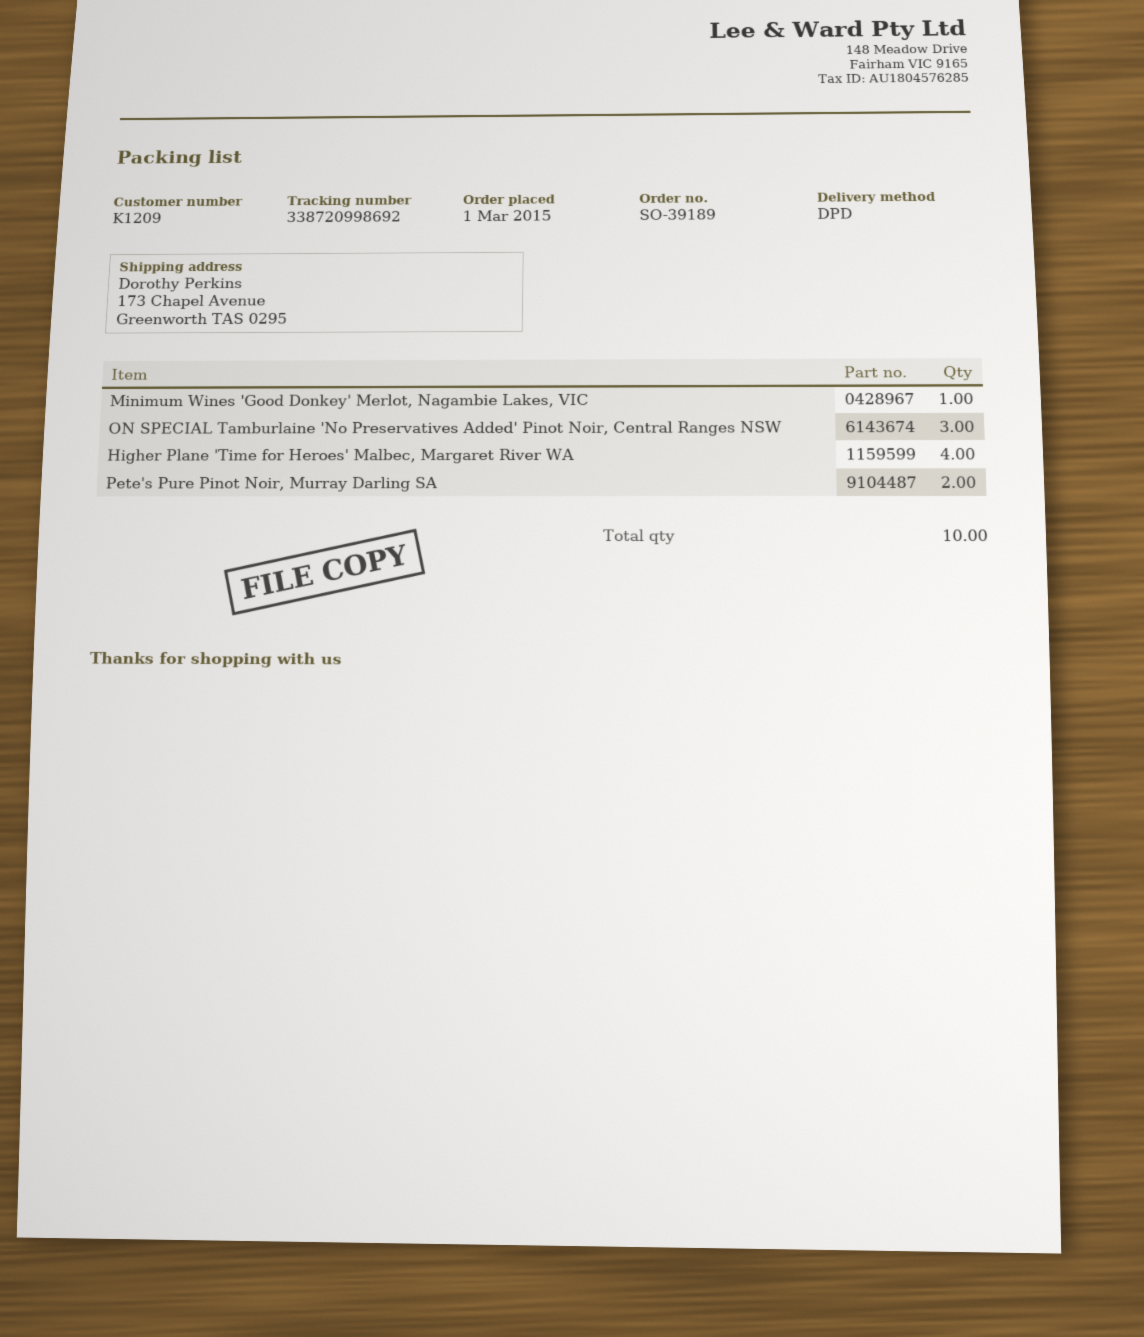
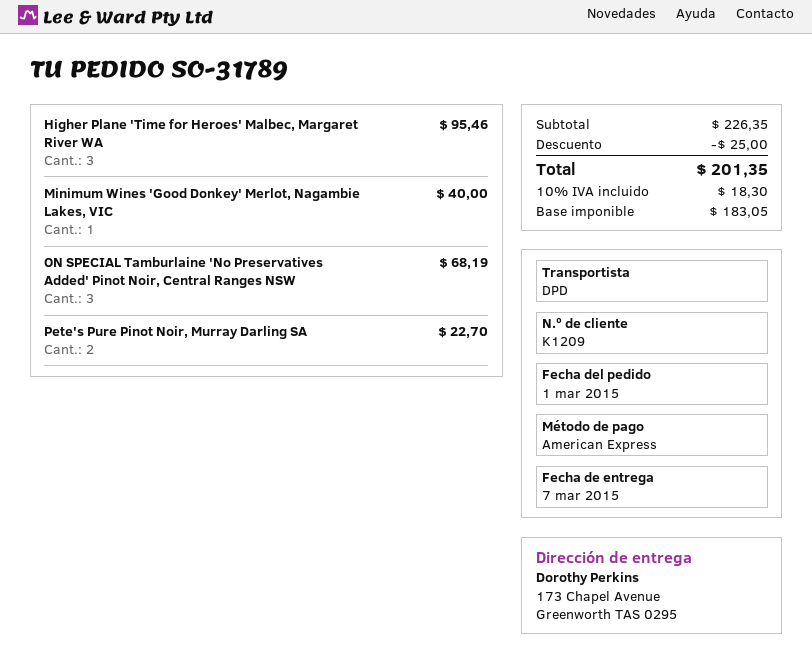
order number: SO-39189 -> SO-31789
Higher Plane 'Time for Heroes' Malbec, Margaret River WA: 4 -> 3

